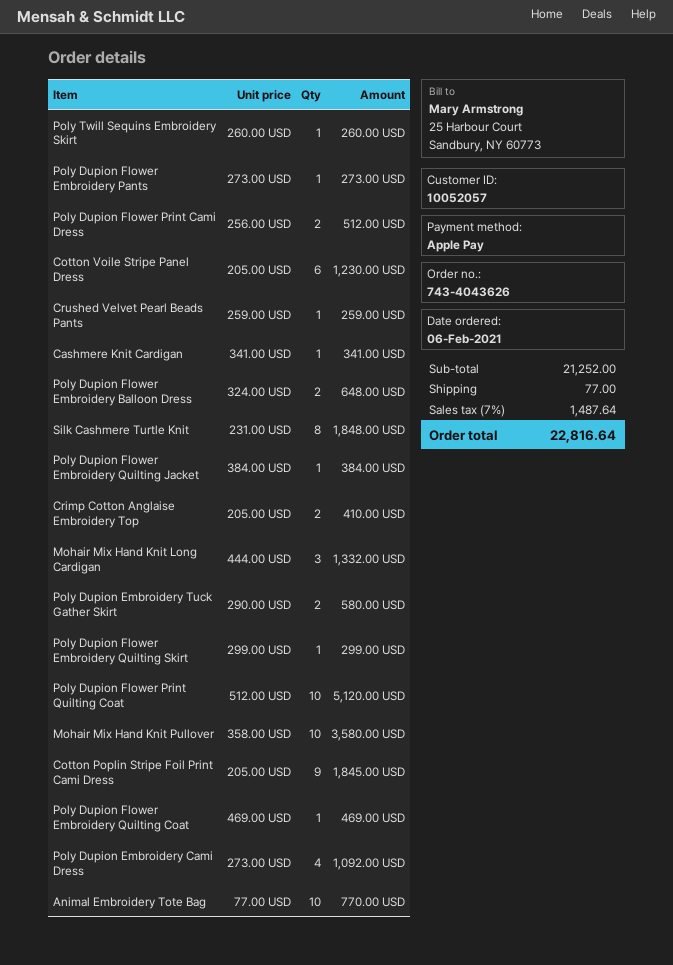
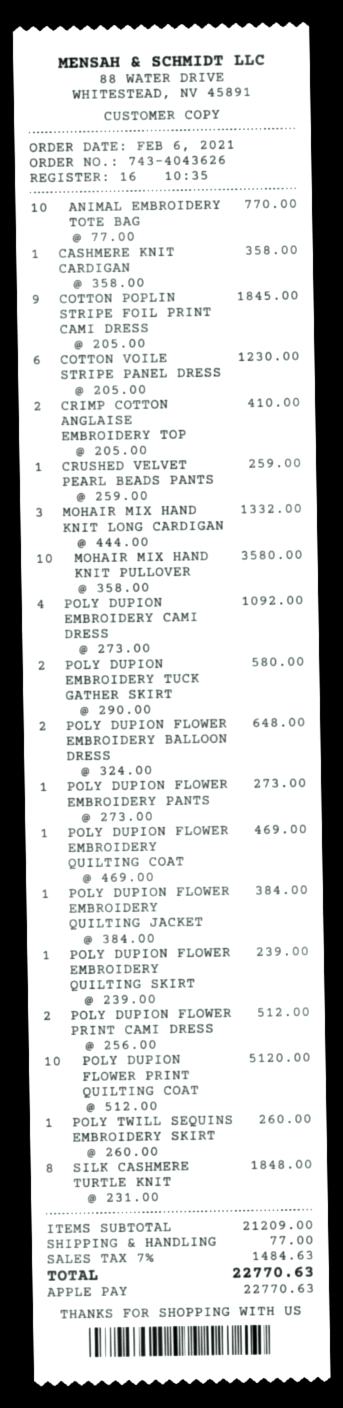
Cashmere Knit Cardigan: 1 x 341.00 = 341.00 -> 1 x 358.00 = 358.00
Poly Dupion Flower Embroidery Quilting Skirt: 1 x 299.00 = 299.00 -> 1 x 239.00 = 239.00
subtotal: 21252.00 -> 21209.00
tax: 7% = 1487.64 -> 7% = 1484.63
total: 22816.64 -> 22770.63

